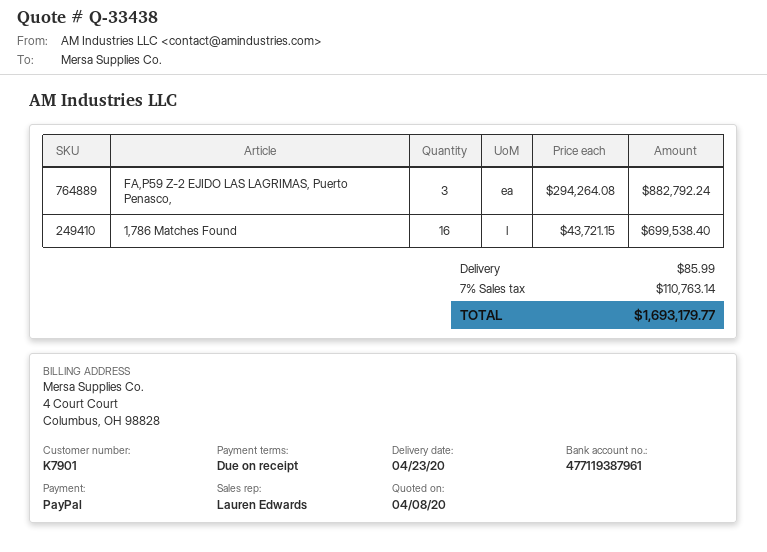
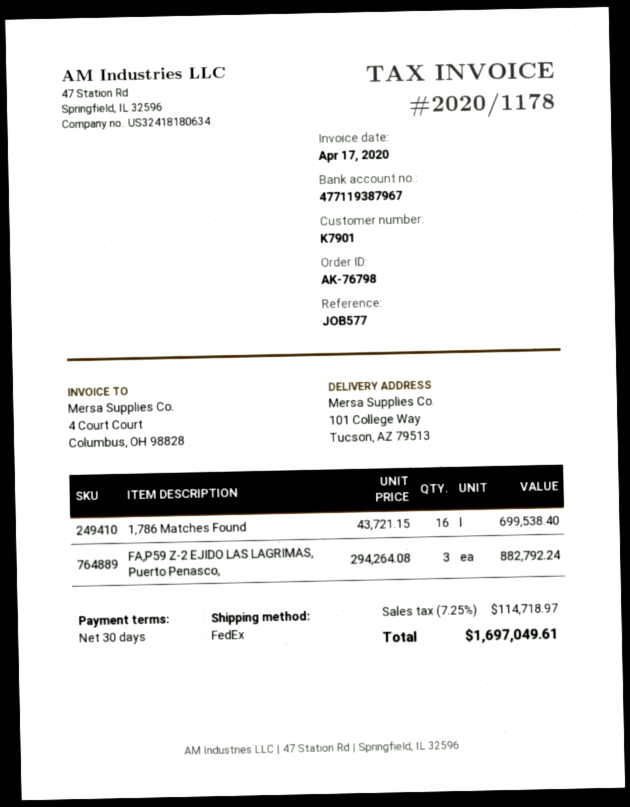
payment terms: on receipt -> 30 days
bank account: 477119387961 -> 477119387967
shipping: 85.99 -> none
tax: 7% = 110763.14 -> 7.25% = 114718.97
total: 1693179.77 -> 1697049.61

